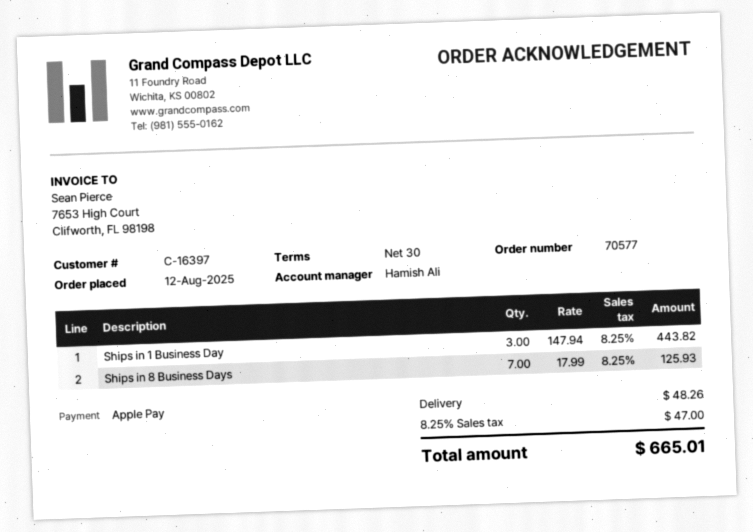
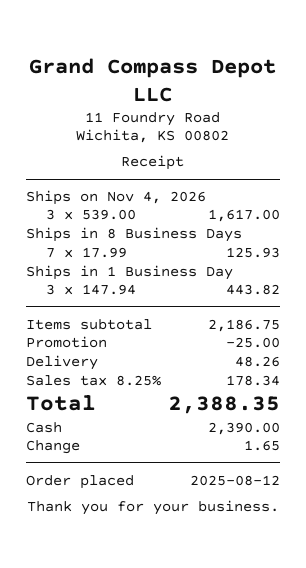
payment method: Apple Pay -> cash
Ships on Nov 4, 2026: none -> 3 x 539.00 = 1617.00
discount: none -> 25.00
tax: 8.25% = 47.00 -> 8.25% = 178.34
total: 665.01 -> 2388.35

